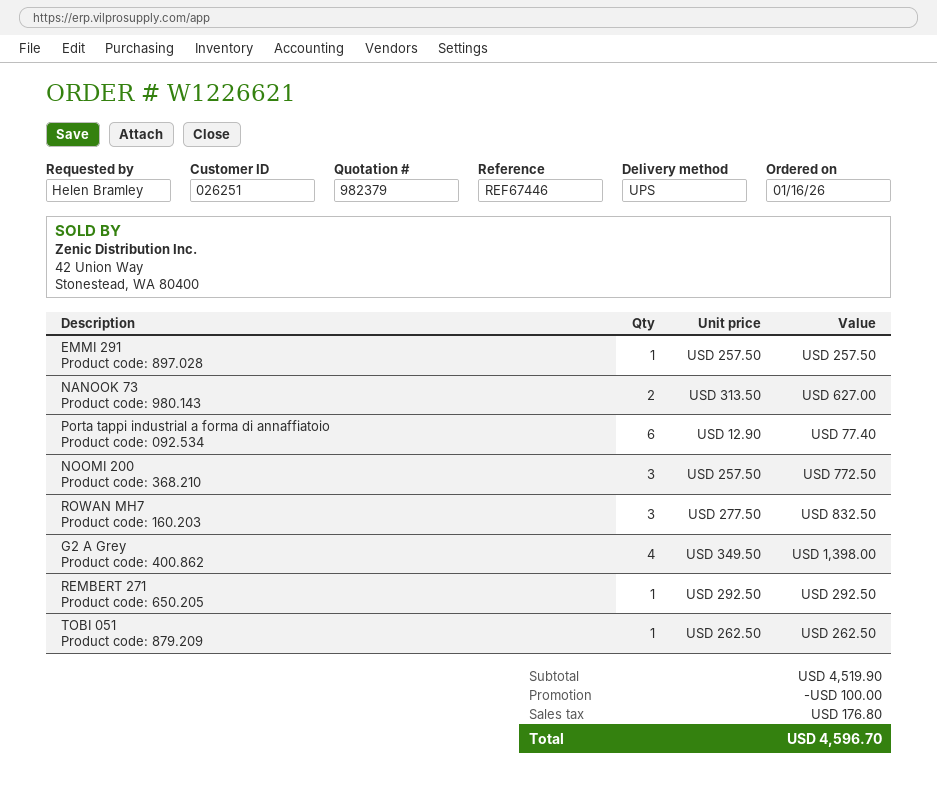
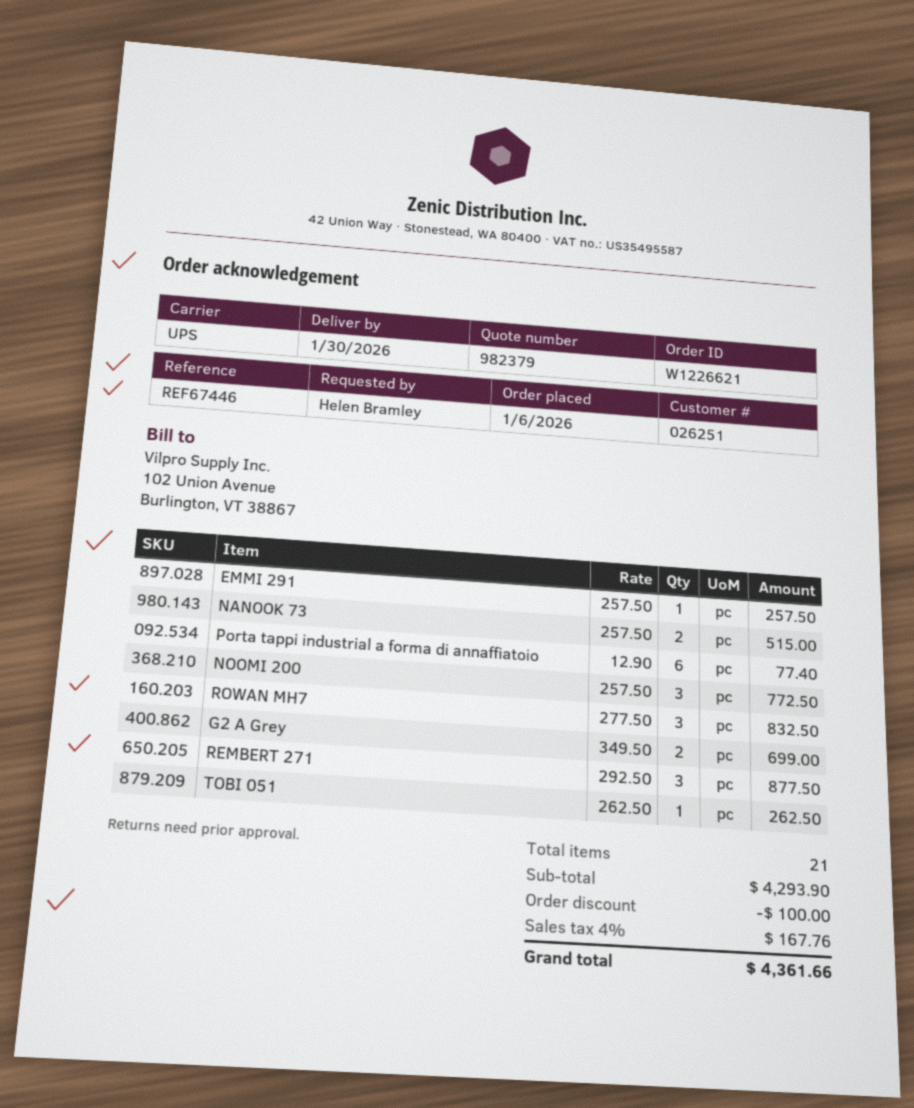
order date: 2026-01-16 -> 2026-01-06
NANOOK 73: 2 x 313.50 = 627.00 -> 2 x 257.50 = 515.00
G2 A Grey: 4 x 349.50 = 1398.00 -> 2 x 349.50 = 699.00
REMBERT 271: 1 x 292.50 = 292.50 -> 3 x 292.50 = 877.50
subtotal: 4519.90 -> 4293.90
tax: 176.80 -> 167.76
total: 4596.70 -> 4361.66

